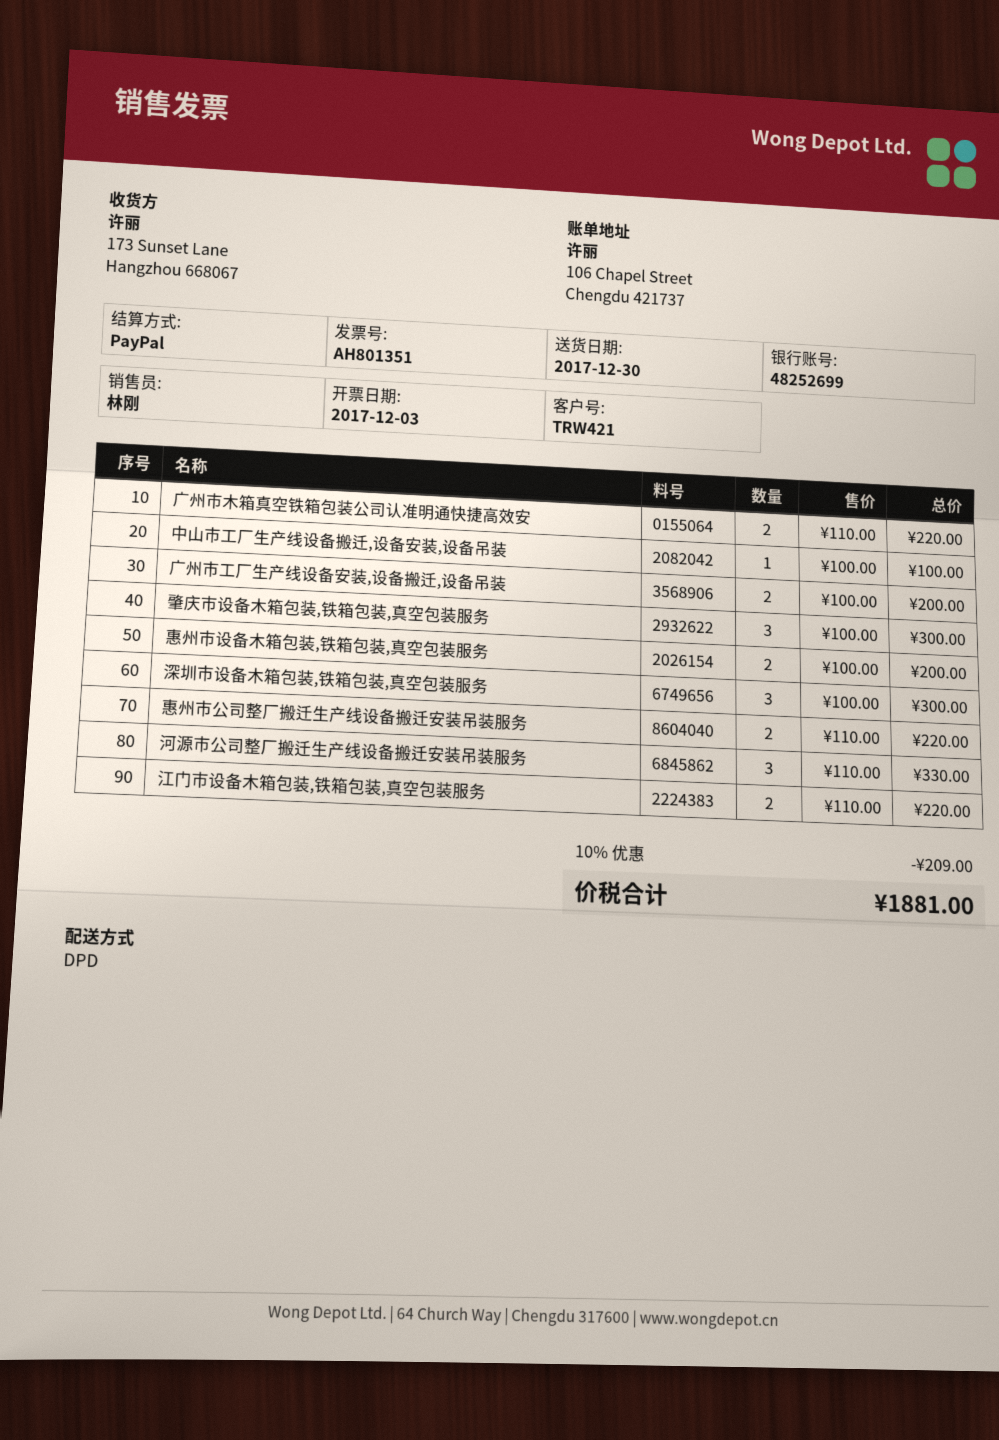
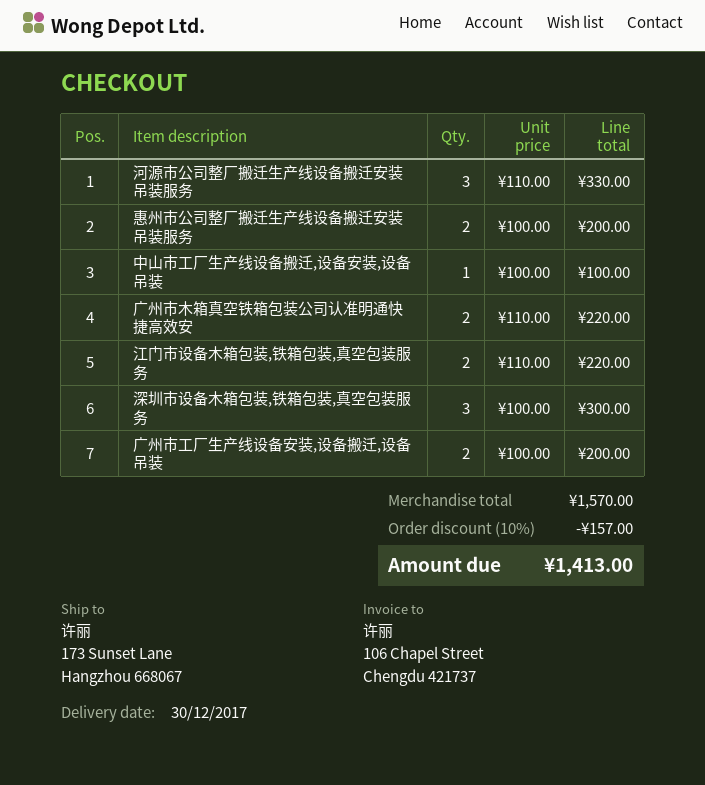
肇庆市设备木箱包装,铁箱包装,真空包装服务: 3 x 100.00 = 300.00 -> none
惠州市设备木箱包装,铁箱包装,真空包装服务: 2 x 100.00 = 200.00 -> none
惠州市公司整厂搬迁生产线设备搬迁安装吊装服务: 2 x 110.00 = 220.00 -> 2 x 100.00 = 200.00
discount: 10% = 209.00 -> 10% = 157.00
total: 1881.00 -> 1413.00

